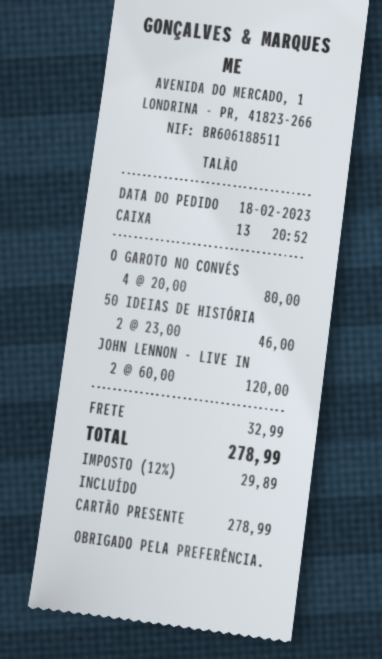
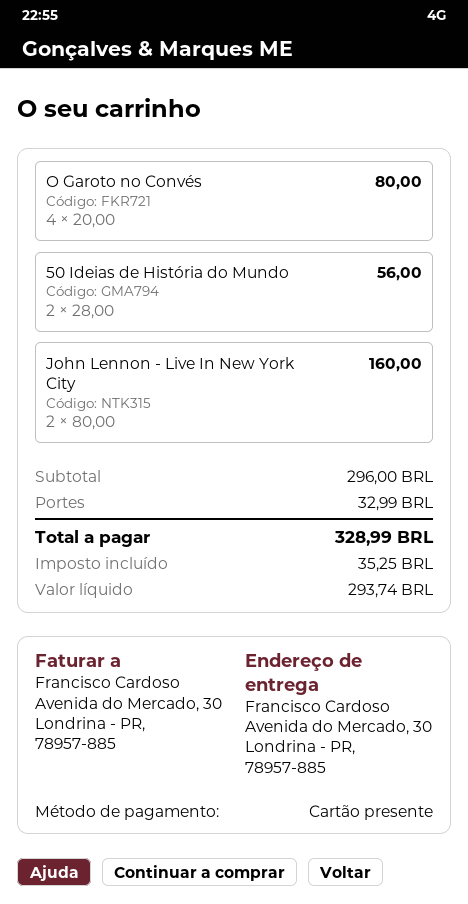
50 IDEIAS DE HISTÓRIA: 2 x 23.00 = 46.00 -> 2 x 28.00 = 56.00
JOHN LENNON - LIVE IN: 2 x 60.00 = 120.00 -> 2 x 80.00 = 160.00
tax: 29.89 -> 35.25
total: 278.99 -> 328.99

